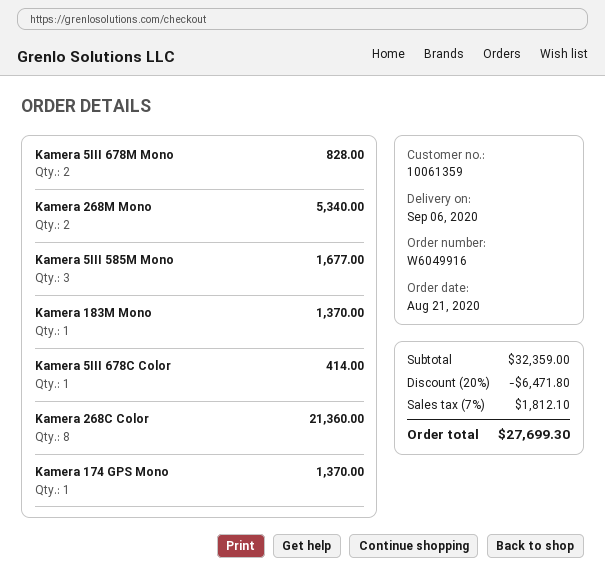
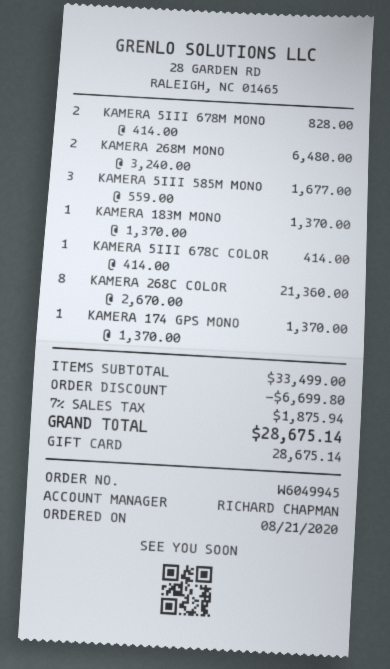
order number: W6049916 -> W6049945
Kamera 268M Mono: 2 for 5340.00 -> 2 for 6480.00
subtotal: 32359.00 -> 33499.00
discount: 6471.80 -> 6699.80
tax: 7% = 1812.10 -> 7% = 1875.94
total: 27699.30 -> 28675.14

